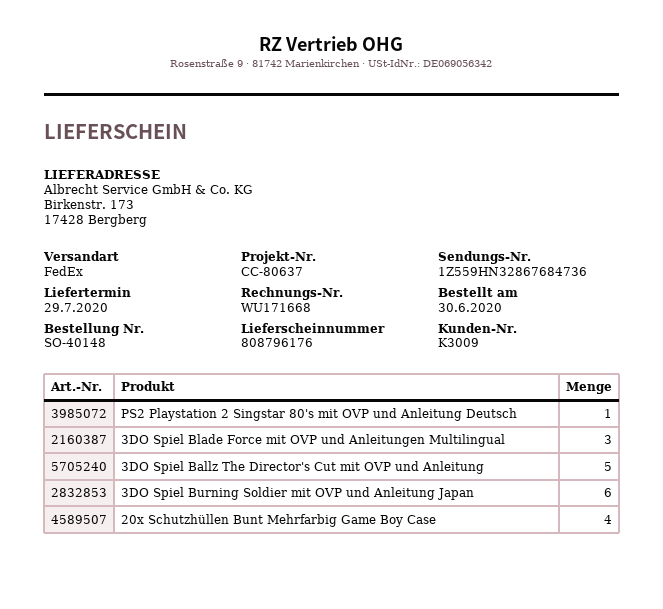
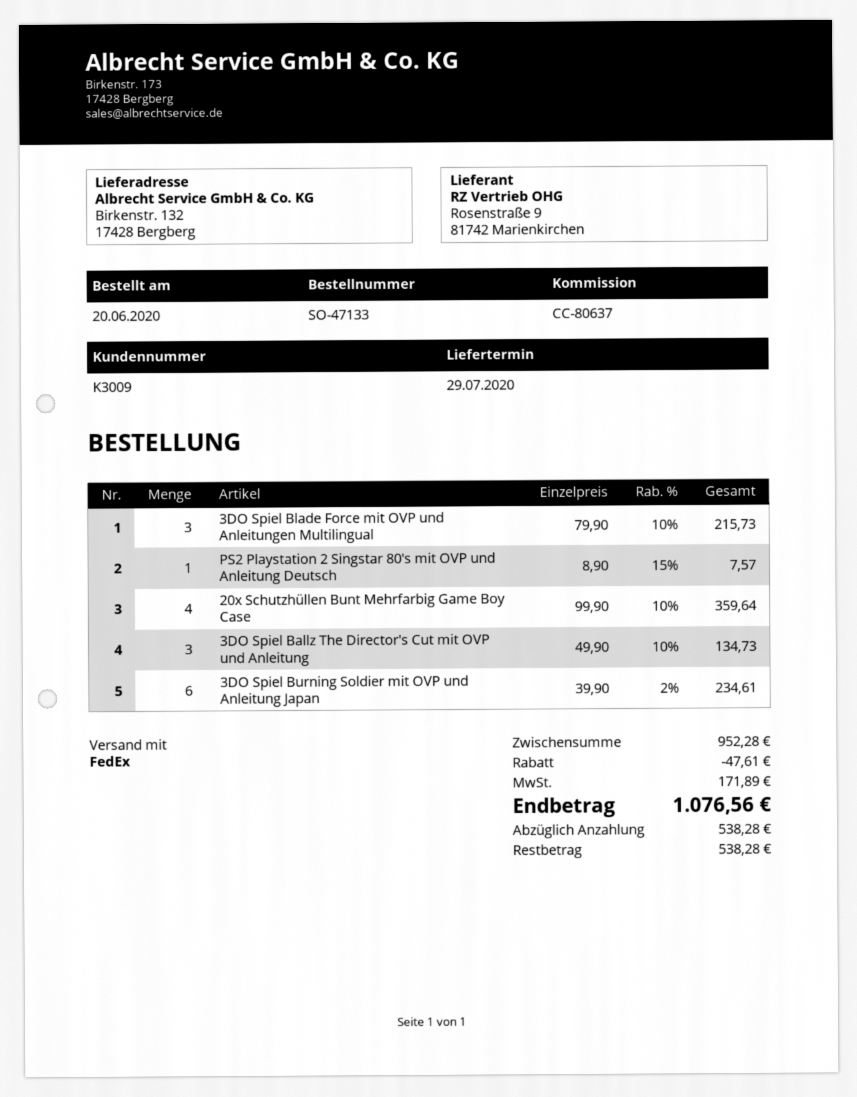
order number: SO-40148 -> SO-47133
order date: 2020-06-30 -> 2020-06-20
ship to: Birkenstr. 173, 17428 Bergberg -> Birkenstr. 132, 17428 Bergberg
3DO Spiel Ballz The Director's Cut mit OVP und Anleitung: 5 -> 3

